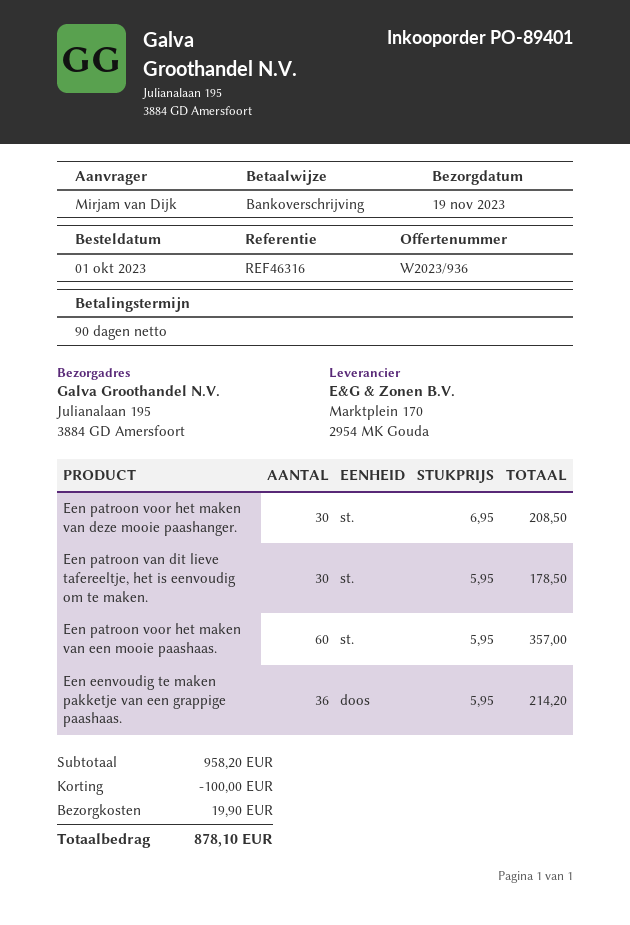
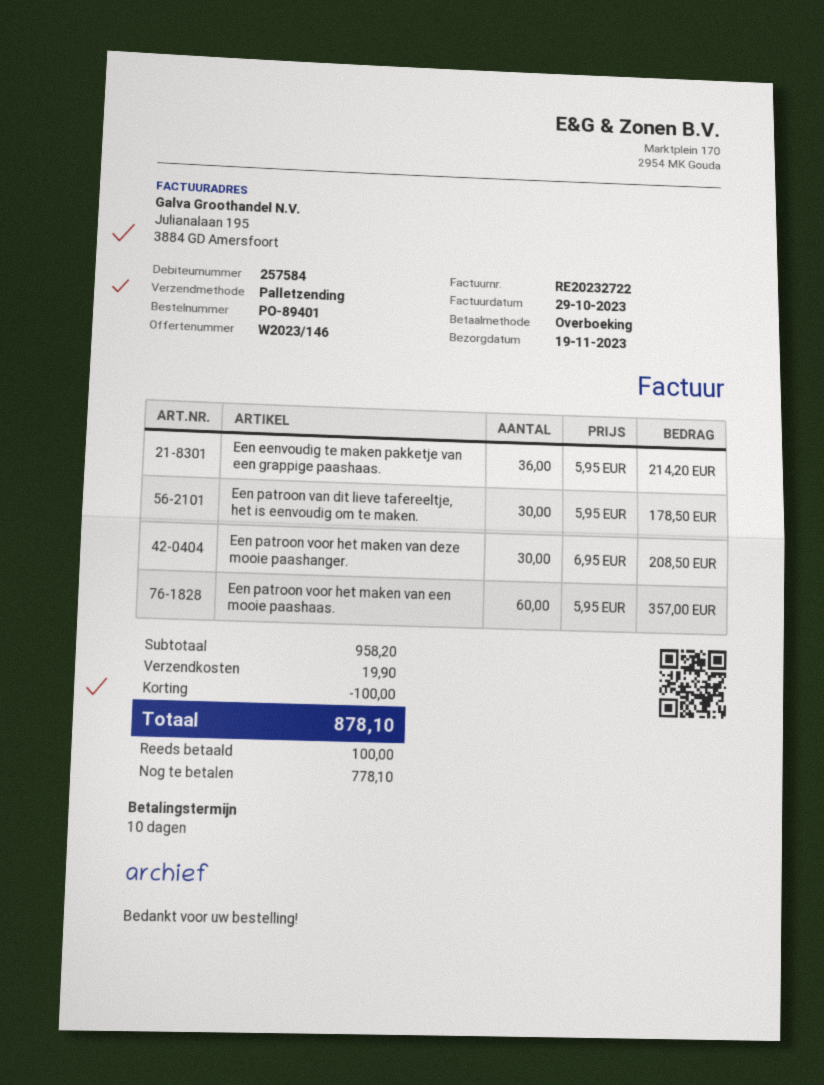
quote number: W2023/936 -> W2023/146
payment terms: 90 days -> 10 days

